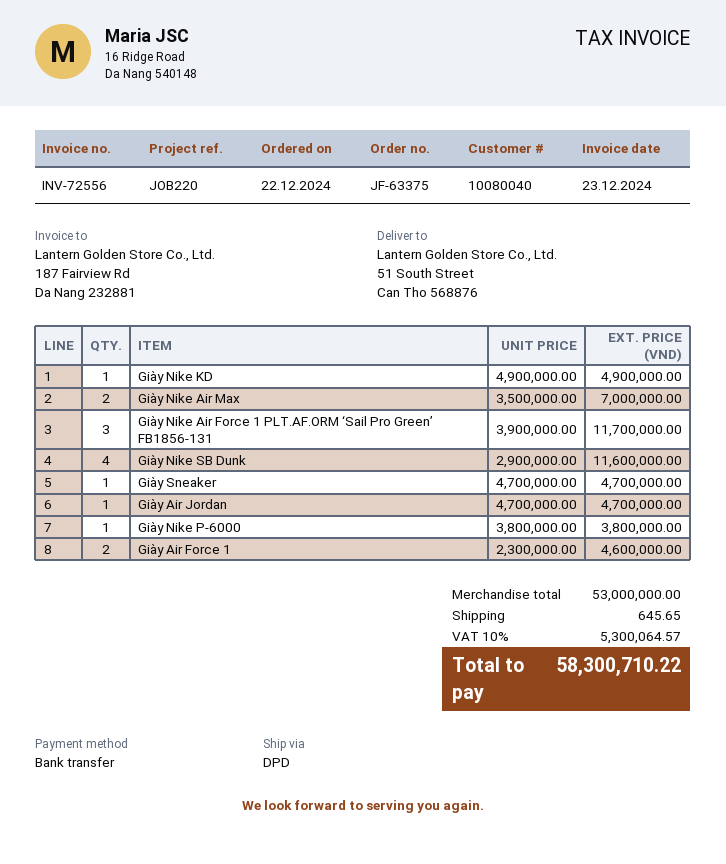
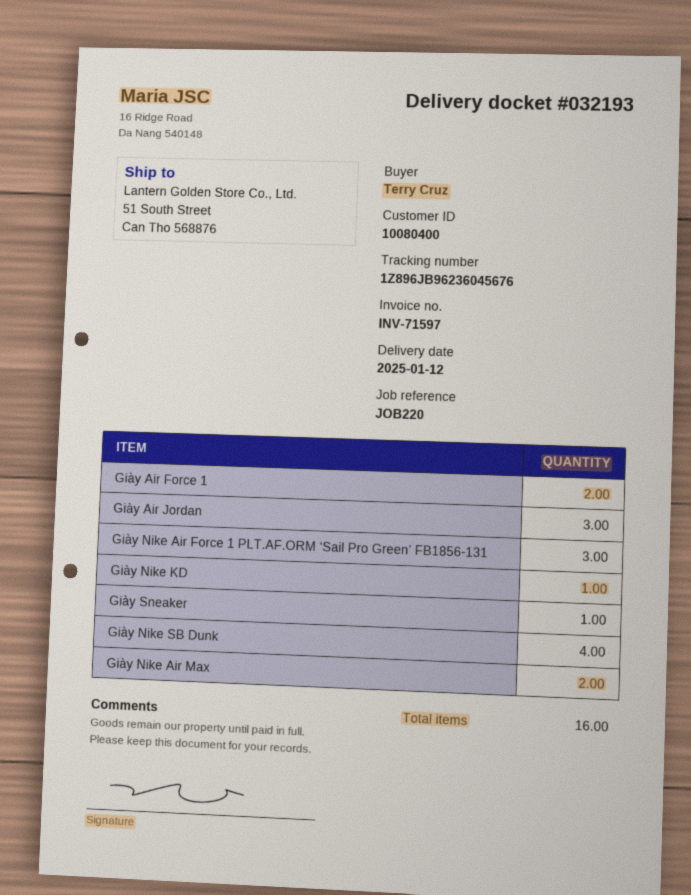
invoice number: INV-72556 -> INV-71597
customer number: 10080040 -> 10080400
Giày Air Jordan: 1 -> 3
Giày Nike P-6000: 1 -> none

